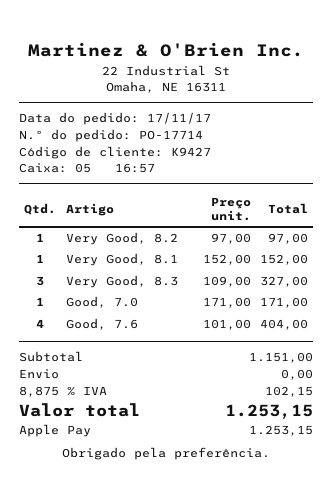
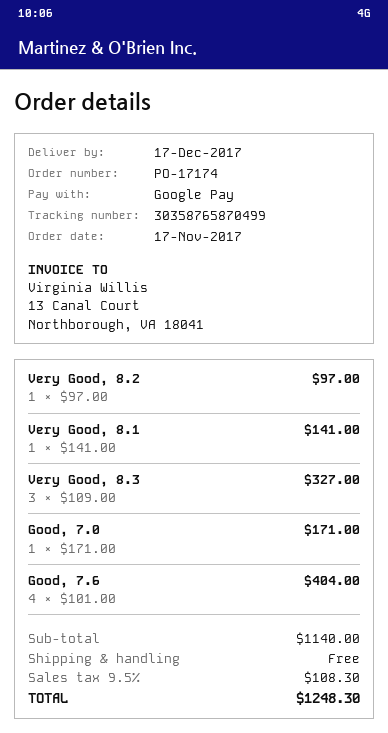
order number: PO-17714 -> PO-17174
payment method: Apple Pay -> Google Pay
Very Good, 8.1: 1 x 152.00 = 152.00 -> 1 x 141.00 = 141.00
subtotal: 1151.00 -> 1140.00
tax: 8.875% = 102.15 -> 9.5% = 108.30
total: 1253.15 -> 1248.30

